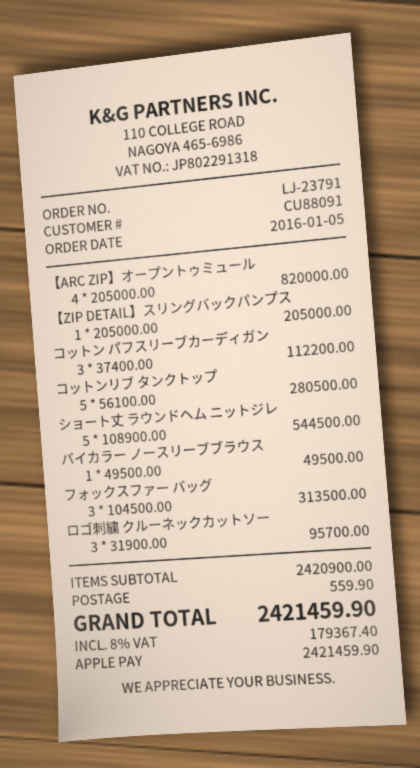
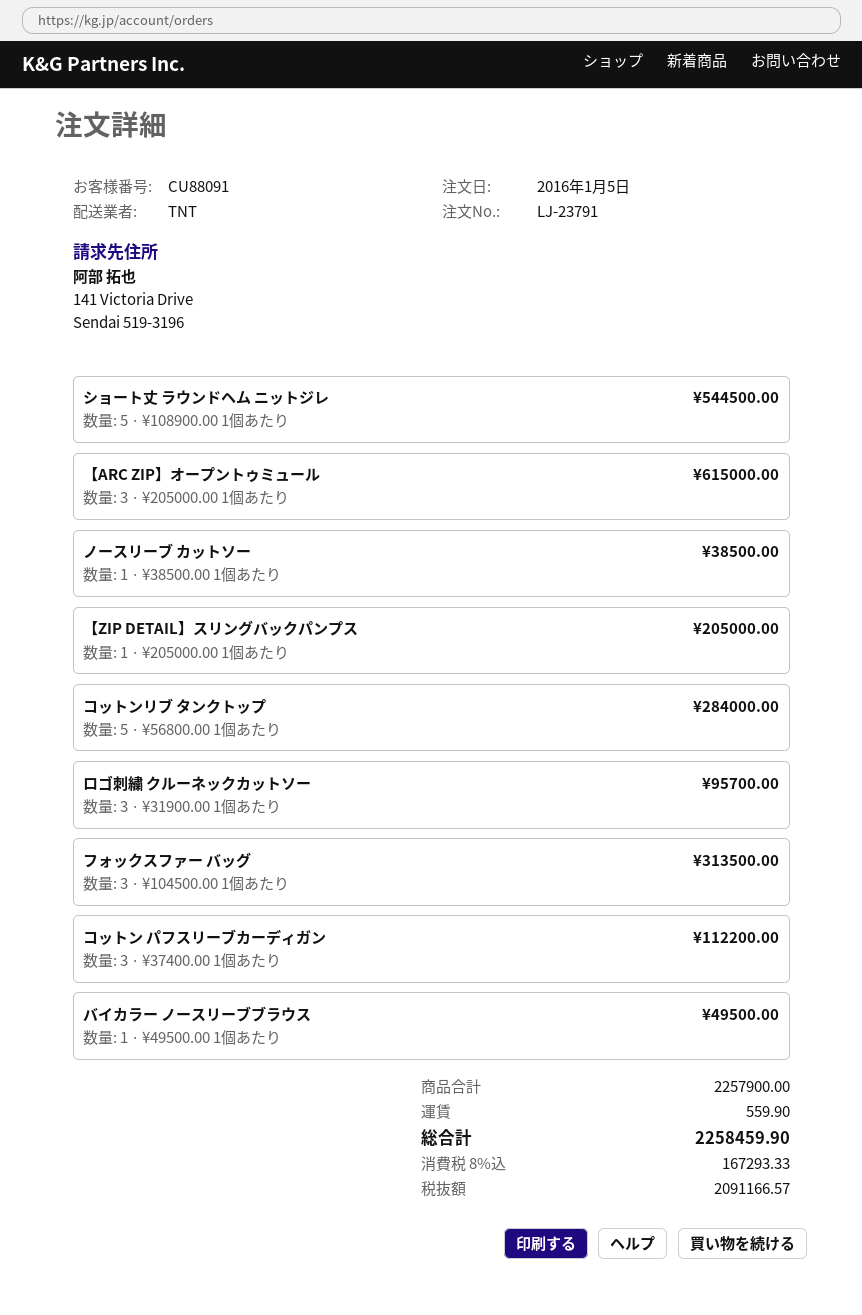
【ARC ZIP】オープントゥミュール: 4 x 205000.00 = 820000.00 -> 3 x 205000.00 = 615000.00
コットンリブ タンクトップ: 5 x 56100.00 = 280500.00 -> 5 x 56800.00 = 284000.00
ノースリーブ カットソー: none -> 1 x 38500.00 = 38500.00
subtotal: 2420900.00 -> 2257900.00
tax: 8% = 179367.40 -> 8% = 167293.33
total: 2421459.90 -> 2258459.90

